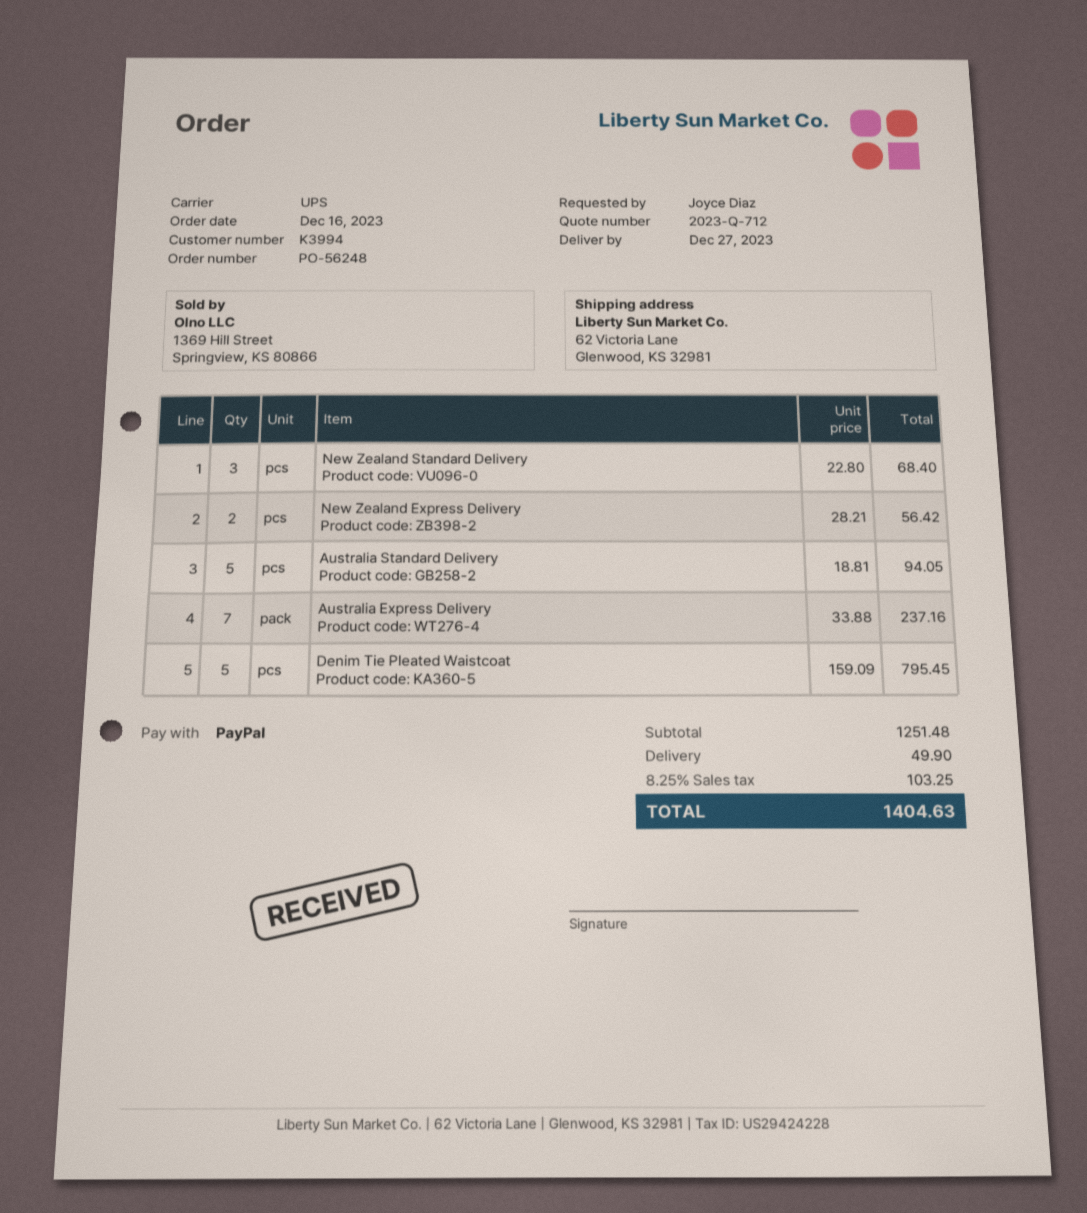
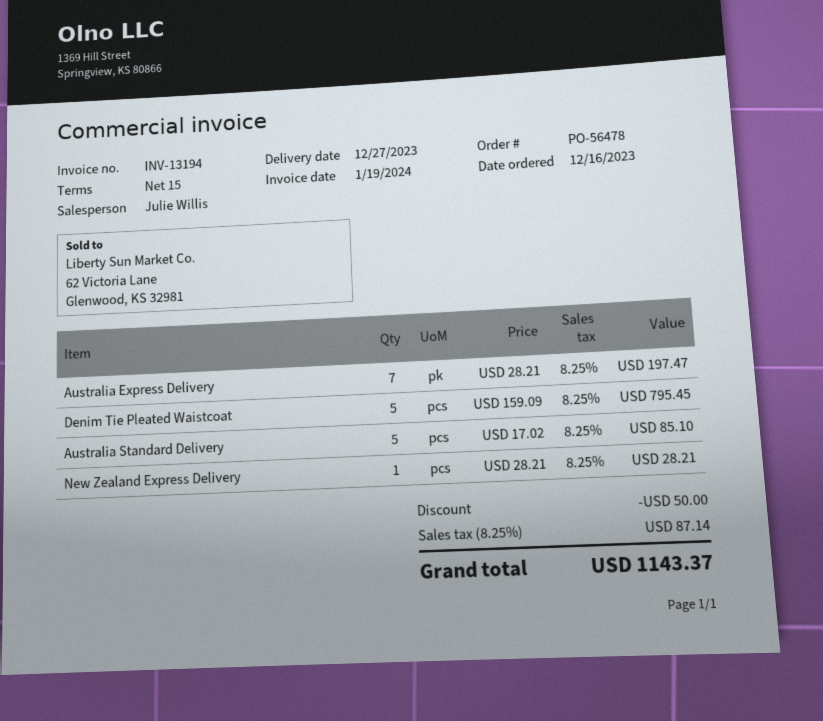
order number: PO-56248 -> PO-56478
New Zealand Standard Delivery: 3 x 22.80 = 68.40 -> none
New Zealand Express Delivery: 2 x 28.21 = 56.42 -> 1 x 28.21 = 28.21
Australia Standard Delivery: 5 x 18.81 = 94.05 -> 5 x 17.02 = 85.10
Australia Express Delivery: 7 x 33.88 = 237.16 -> 7 x 28.21 = 197.47
discount: none -> 50.00
shipping: 49.90 -> none
tax: 8.25% = 103.25 -> 8.25% = 87.14
total: 1404.63 -> 1143.37

